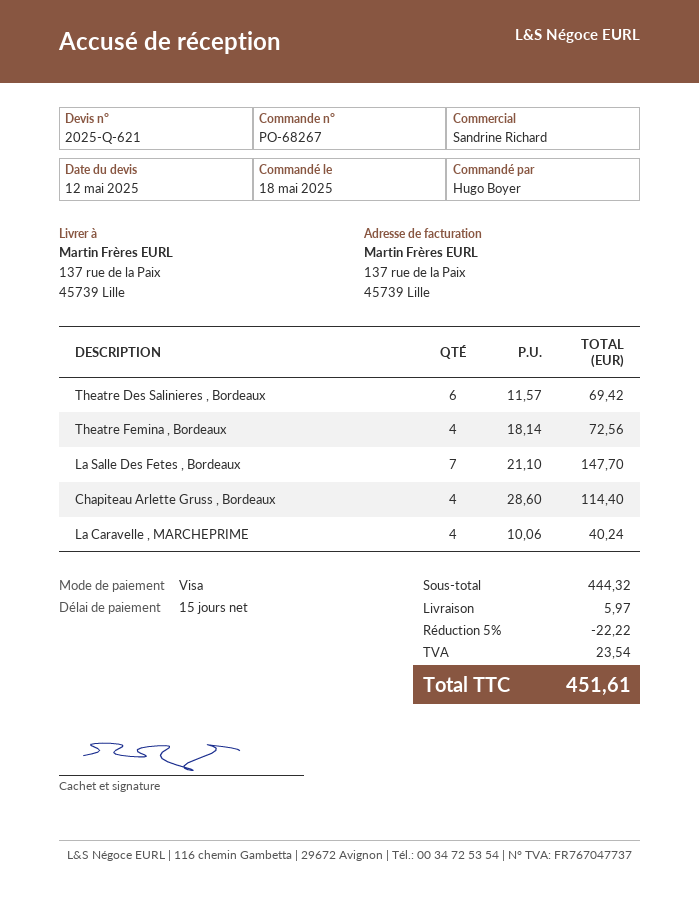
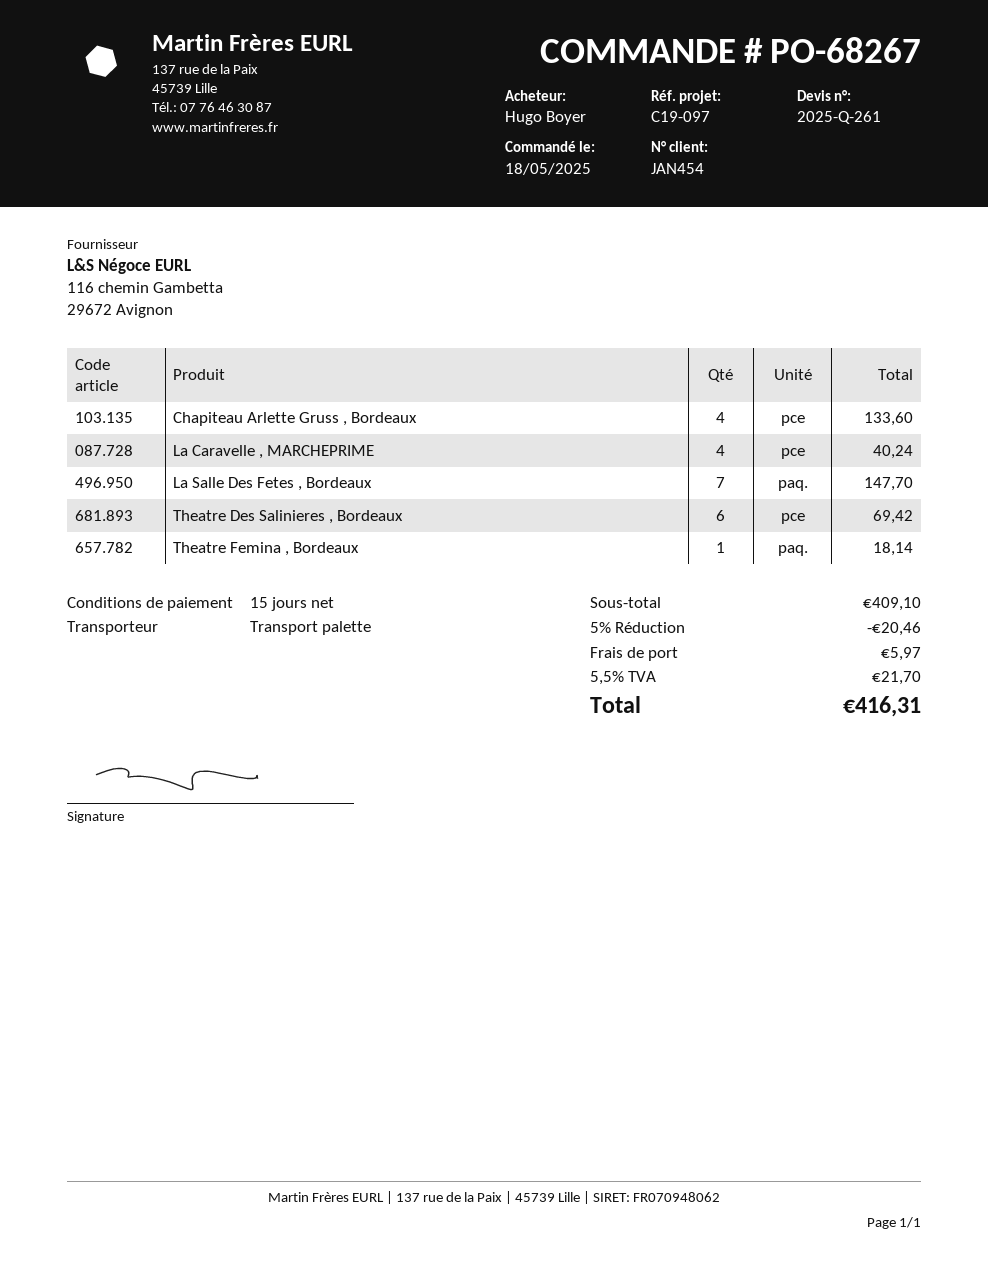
quote number: 2025-Q-621 -> 2025-Q-261
Theatre Femina , Bordeaux: 4 for 72.56 -> 1 for 18.14
Chapiteau Arlette Gruss , Bordeaux: 4 for 114.40 -> 4 for 133.60
subtotal: 444.32 -> 409.10
discount: 5% = 22.22 -> 5% = 20.46
tax: 23.54 -> 21.70
total: 451.61 -> 416.31

